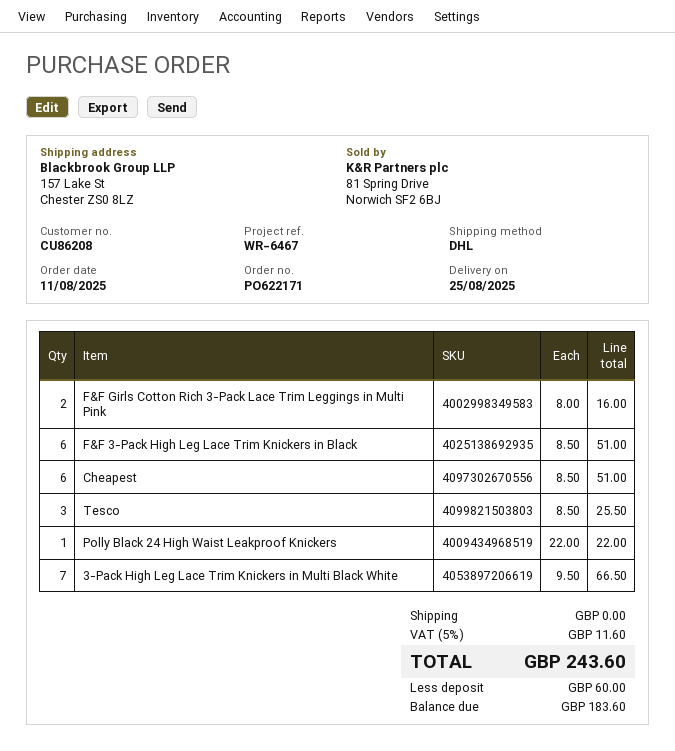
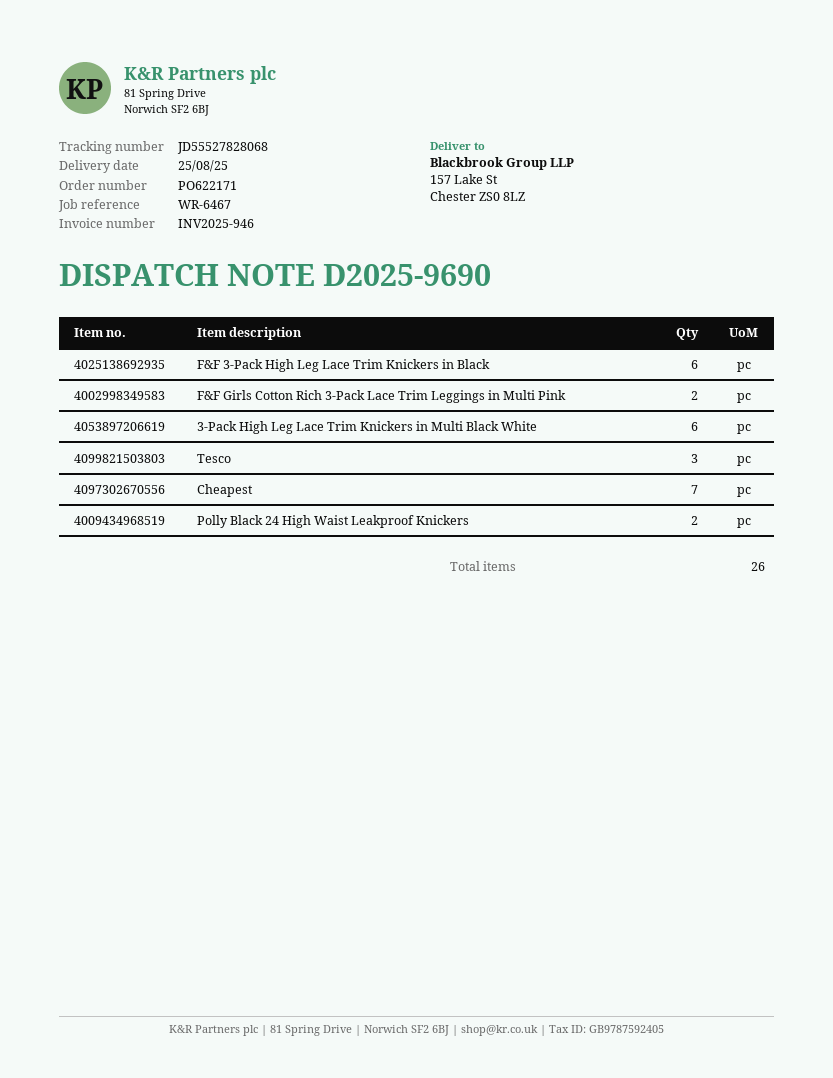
Cheapest: 6 -> 7
Polly Black 24 High Waist Leakproof Knickers: 1 -> 2
3-Pack High Leg Lace Trim Knickers in Multi Black White: 7 -> 6

